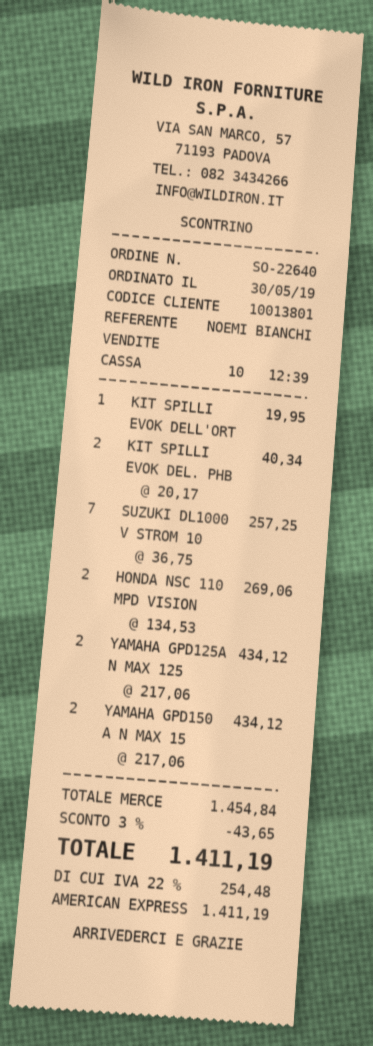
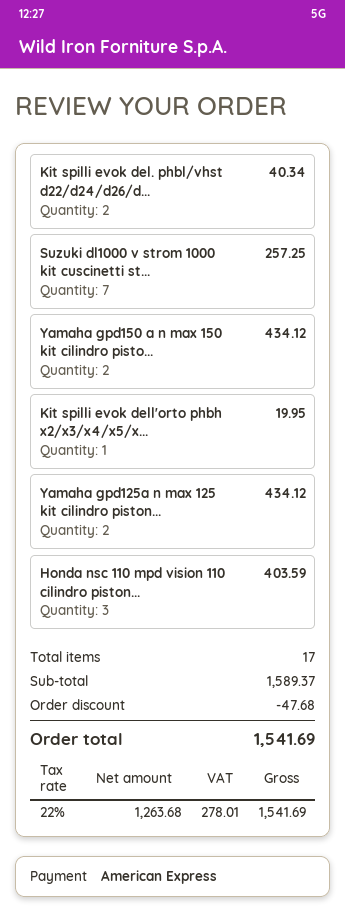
HONDA NSC 110 MPD VISION: 2 for 269.06 -> 3 for 403.59
subtotal: 1454.84 -> 1589.37
discount: 43.65 -> 47.68
tax: 22% = 254.48 -> 22% = 278.01
total: 1411.19 -> 1541.69

